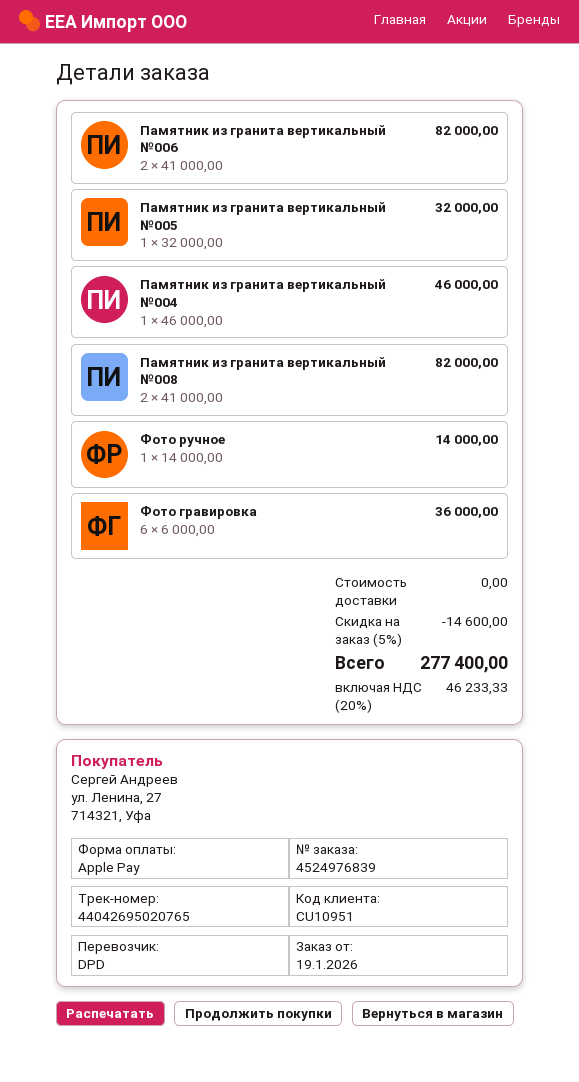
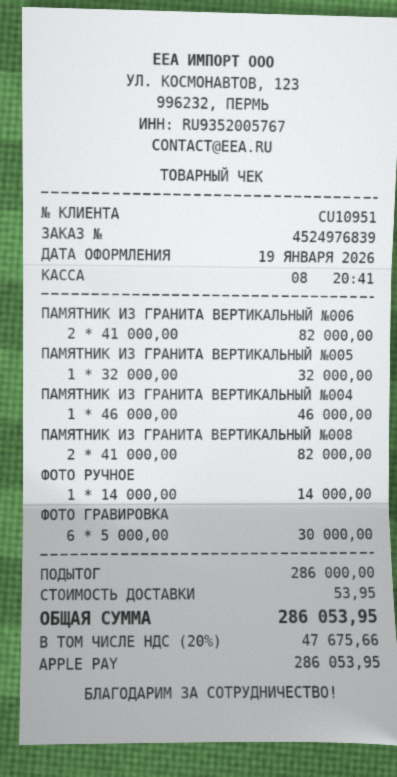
Фото гравировка: 6 x 6000.00 = 36000.00 -> 6 x 5000.00 = 30000.00
discount: 5% = 14600.00 -> none
shipping: 0.00 -> 53.95
tax: 20% = 46233.33 -> 20% = 47675.66
total: 277400.00 -> 286053.95

